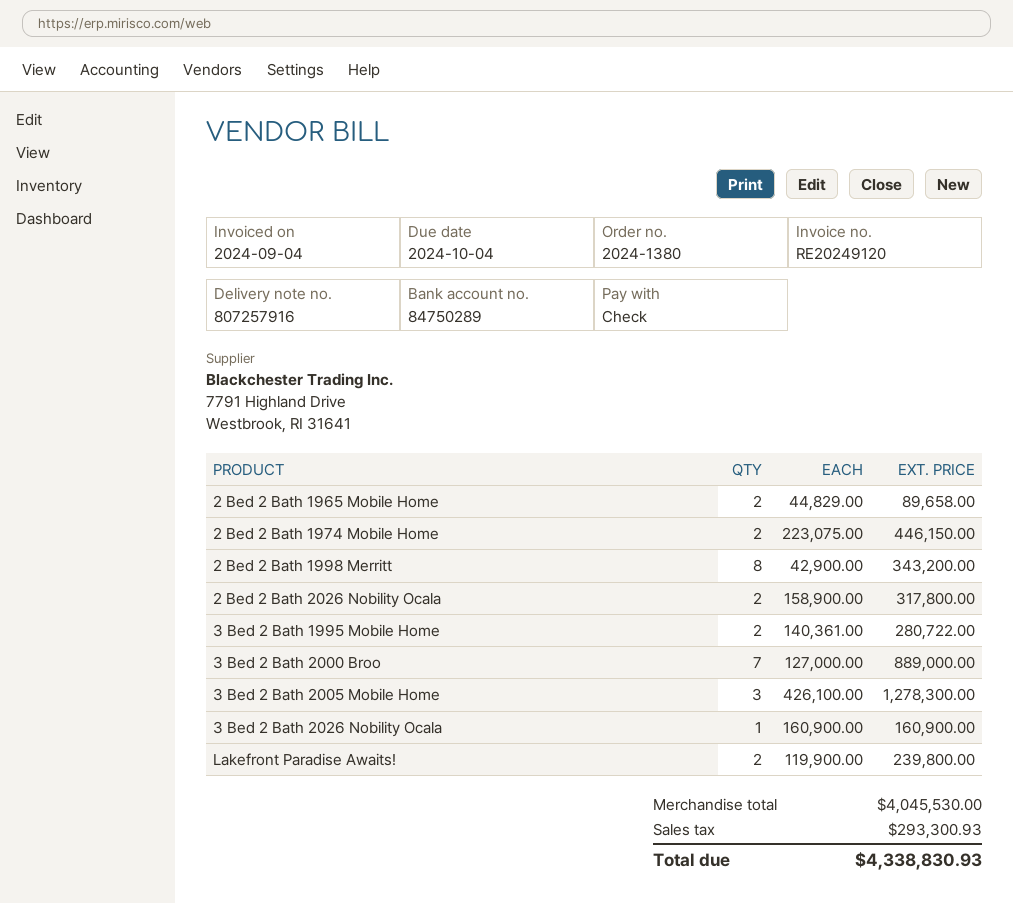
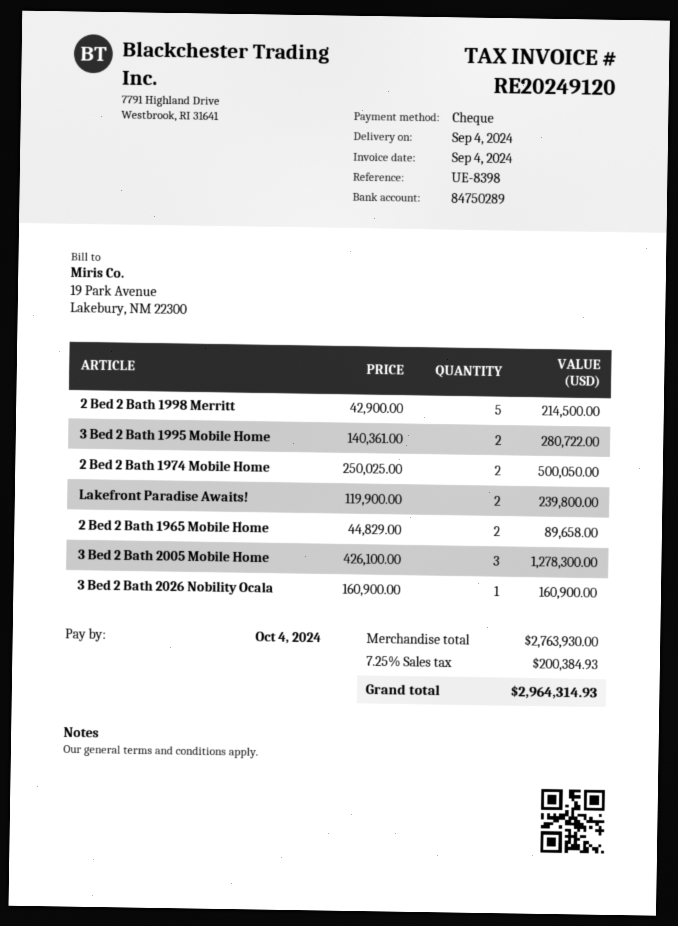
2 Bed 2 Bath 1974 Mobile Home: 2 x 223075.00 = 446150.00 -> 2 x 250025.00 = 500050.00
2 Bed 2 Bath 1998 Merritt: 8 x 42900.00 = 343200.00 -> 5 x 42900.00 = 214500.00
2 Bed 2 Bath 2026 Nobility Ocala: 2 x 158900.00 = 317800.00 -> none
3 Bed 2 Bath 2000 Broo: 7 x 127000.00 = 889000.00 -> none
subtotal: 4045530.00 -> 2763930.00
tax: 293300.93 -> 200384.93
total: 4338830.93 -> 2964314.93

